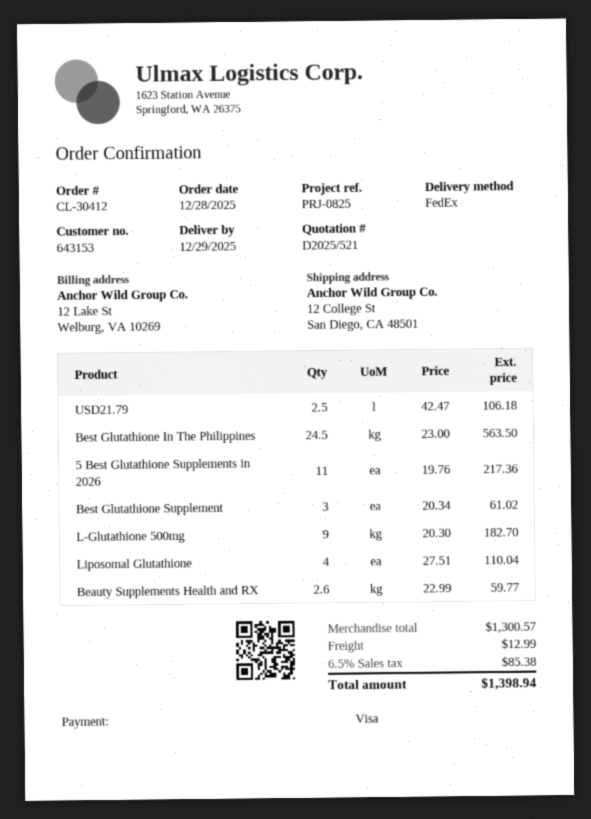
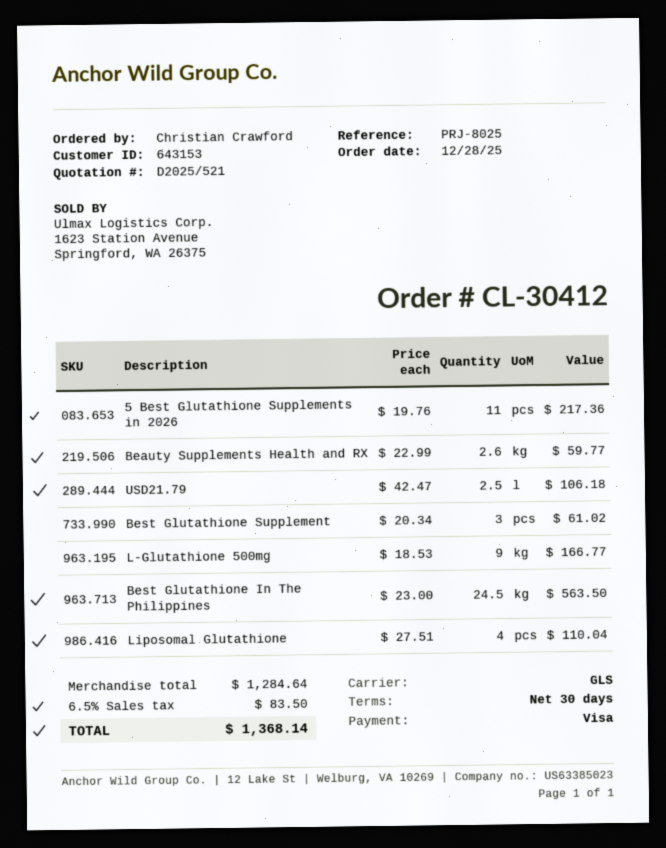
reference: PRJ-0825 -> PRJ-8025
shipping method: FedEx -> GLS
L-Glutathione 500mg: 9 x 20.30 = 182.70 -> 9 x 18.53 = 166.77
subtotal: 1300.57 -> 1284.64
shipping: 12.99 -> none
tax: 6.5% = 85.38 -> 6.5% = 83.50
total: 1398.94 -> 1368.14

